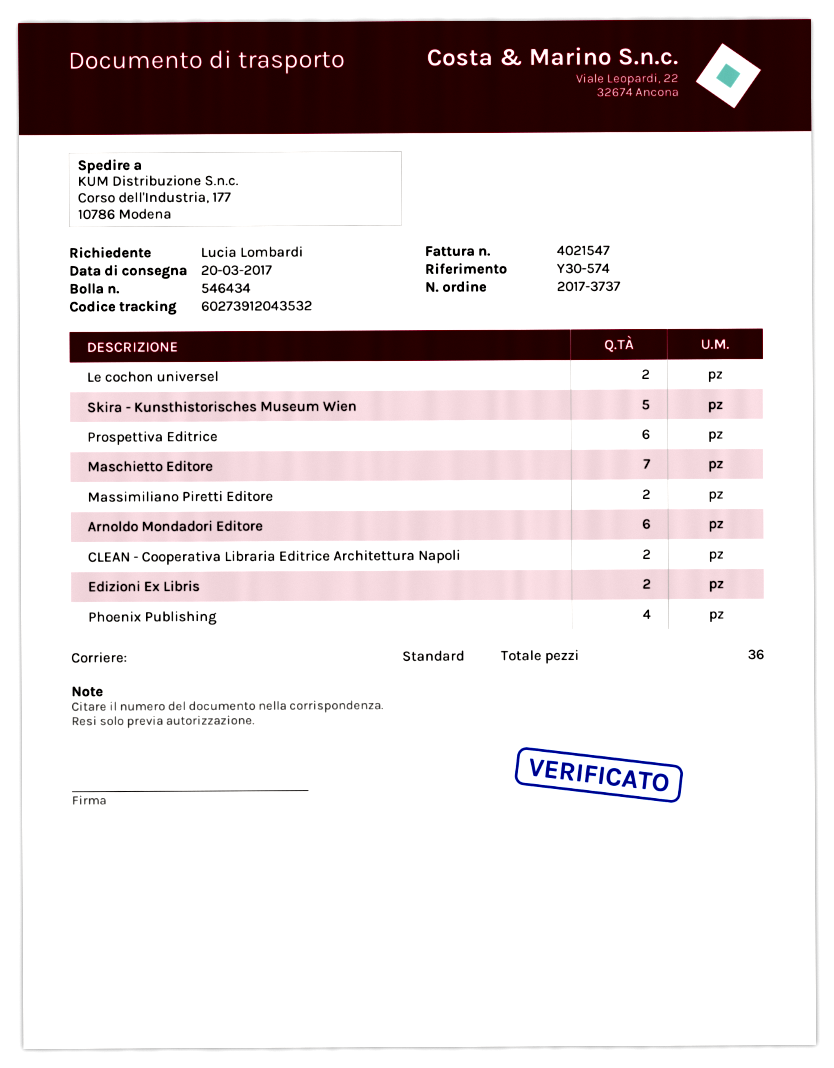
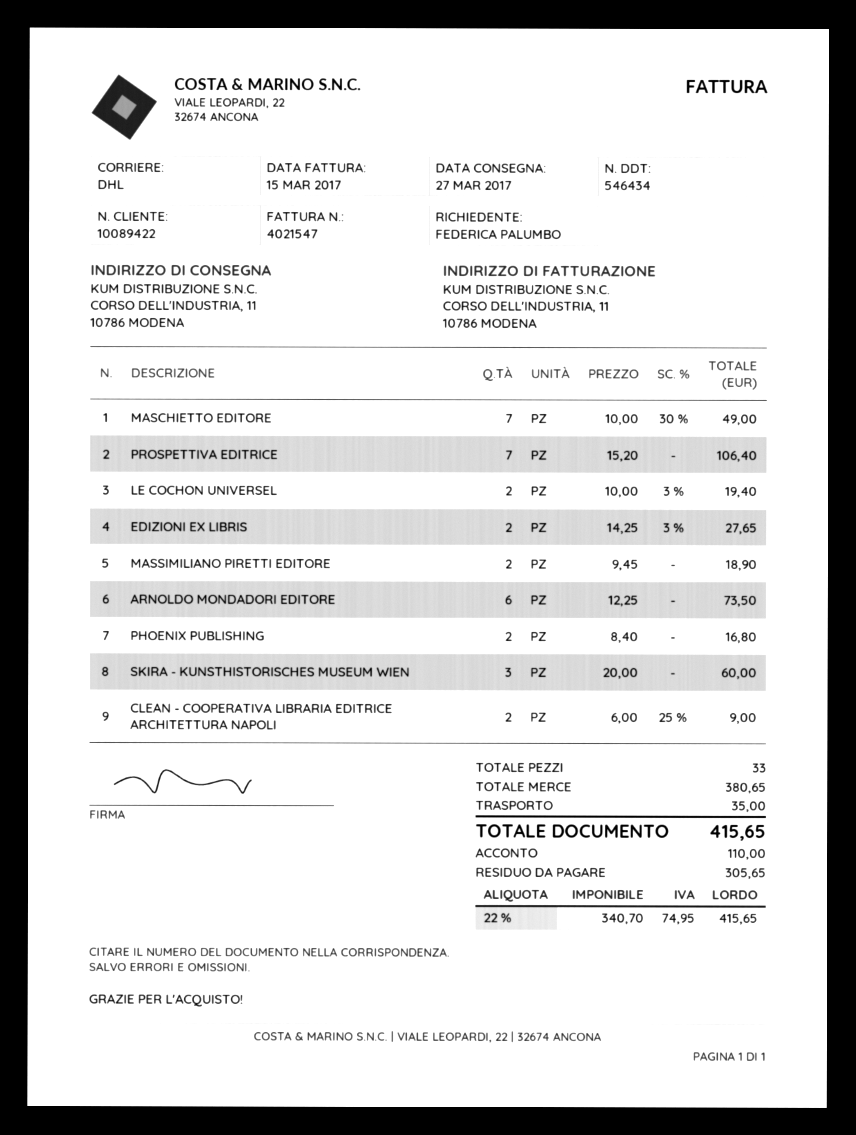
delivery date: 2017-03-20 -> 2017-03-27
ordered by: Lucia Lombardi -> FEDERICA PALUMBO
shipping method: standard -> DHL
ship to: Corso dell'Industria, 177, 10786 Modena -> CORSO DELL'INDUSTRIA, 11, 10786 MODENA
Skira - Kunsthistorisches Museum Wien: 5 -> 3
Prospettiva Editrice: 6 -> 7
Phoenix Publishing: 4 -> 2
total quantity: 36 -> 33

